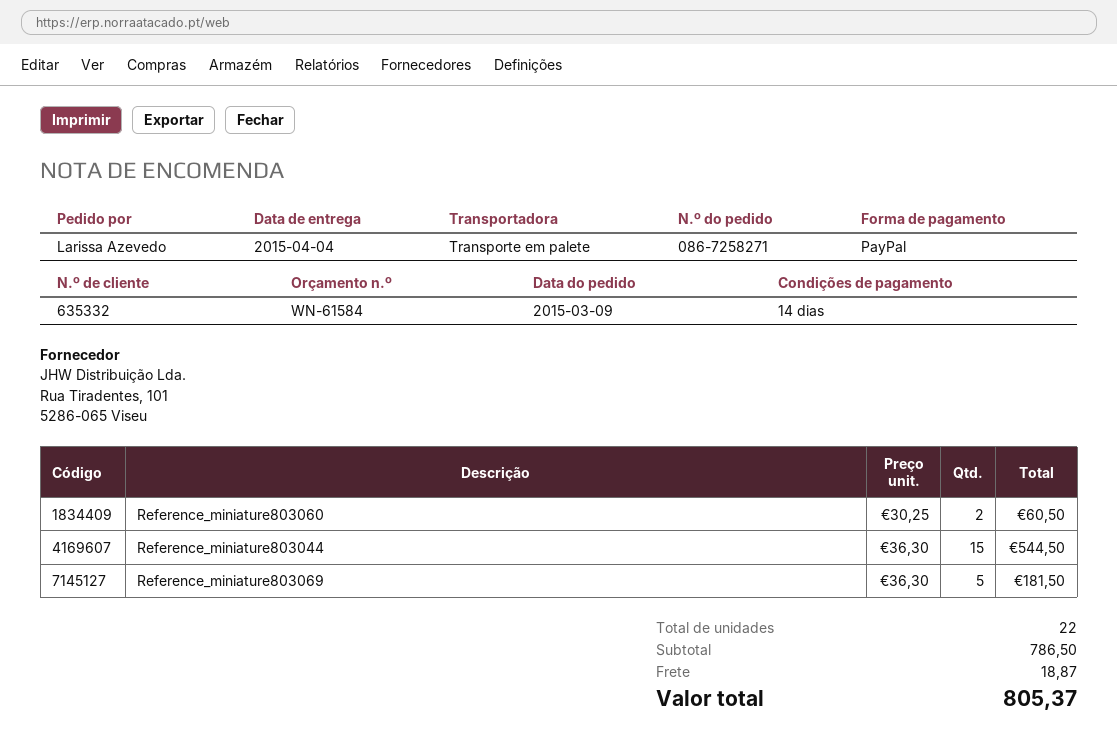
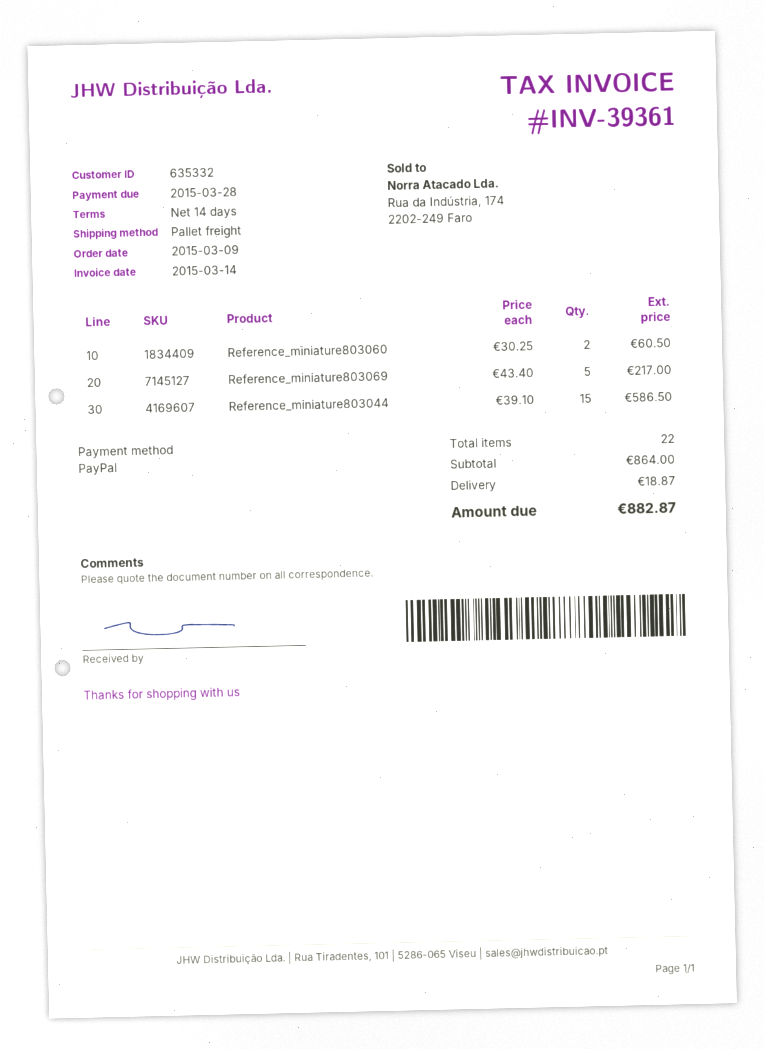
Reference_miniature803044: 15 x 36.30 = 544.50 -> 15 x 39.10 = 586.50
Reference_miniature803069: 5 x 36.30 = 181.50 -> 5 x 43.40 = 217.00
subtotal: 786.50 -> 864.00
total: 805.37 -> 882.87

